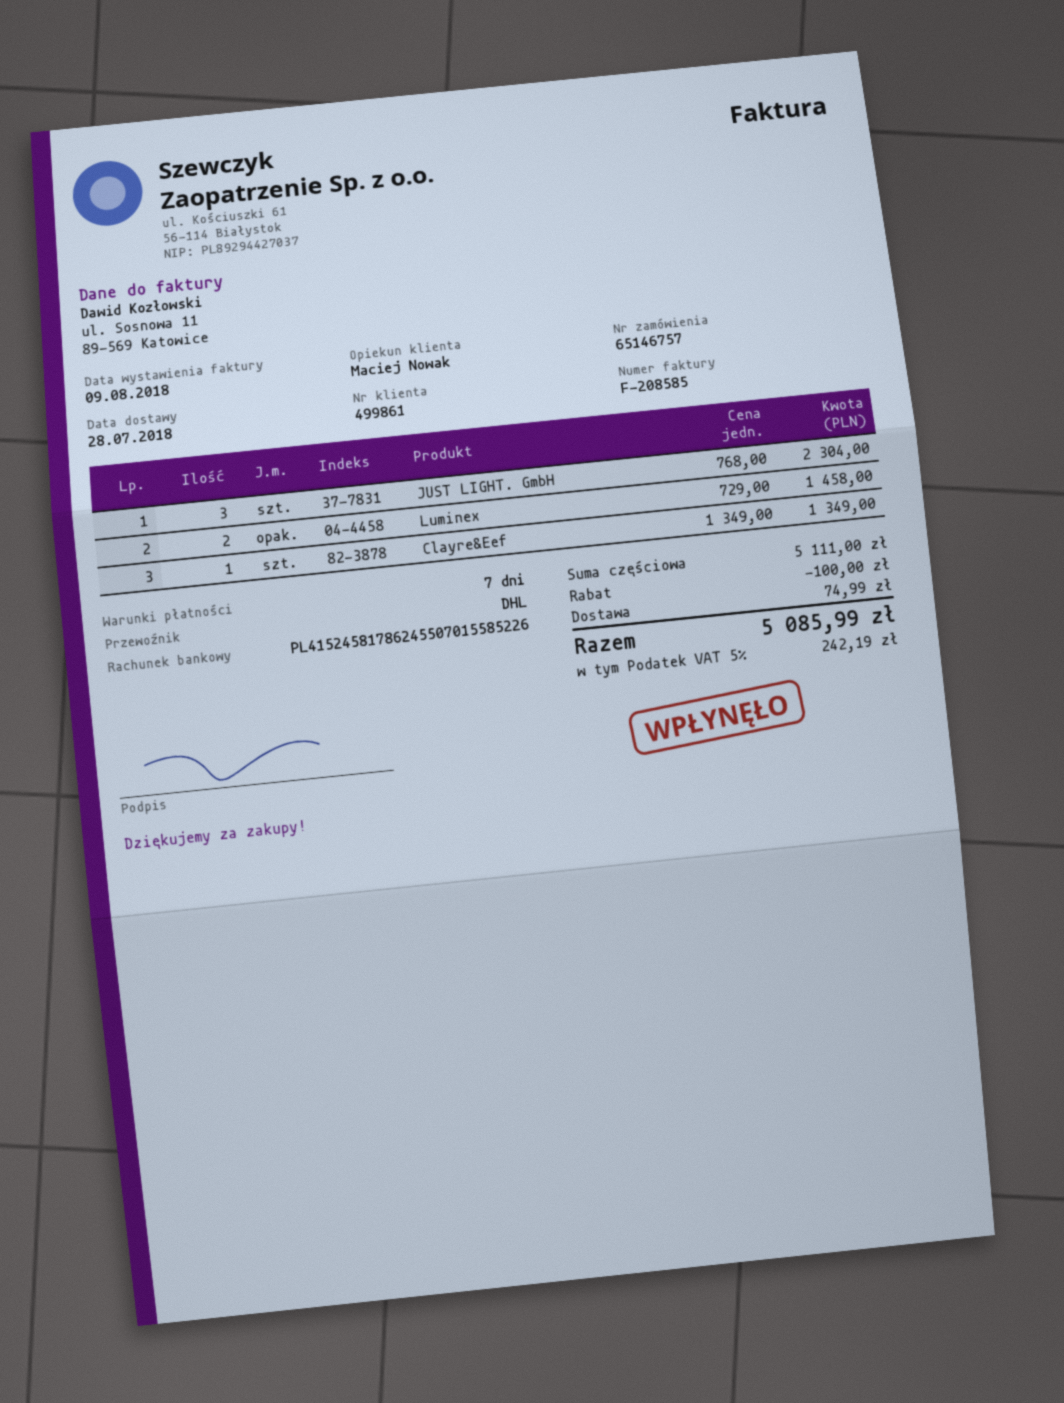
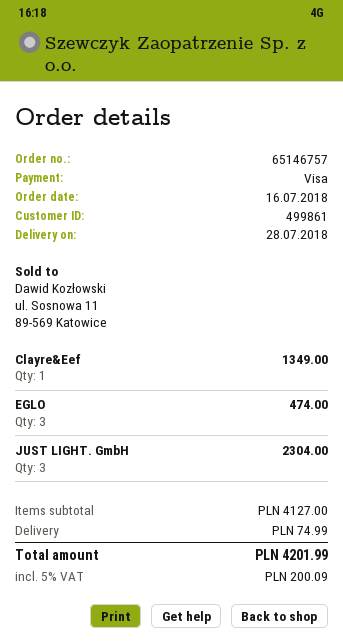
Luminex: 2 for 1458.00 -> none
EGLO: none -> 3 for 474.00
subtotal: 5111.00 -> 4127.00
discount: 100.00 -> none
tax: 5% = 242.19 -> 5% = 200.09
total: 5085.99 -> 4201.99

